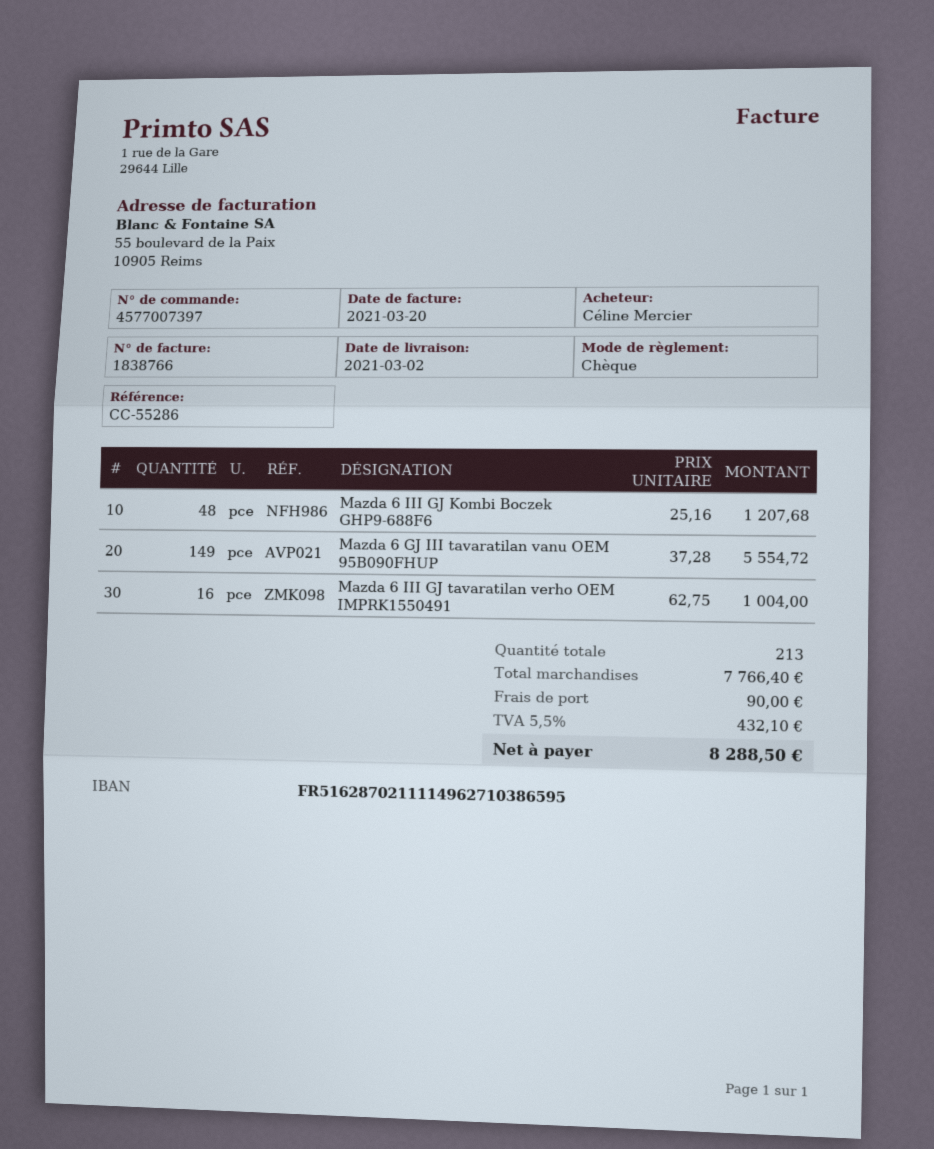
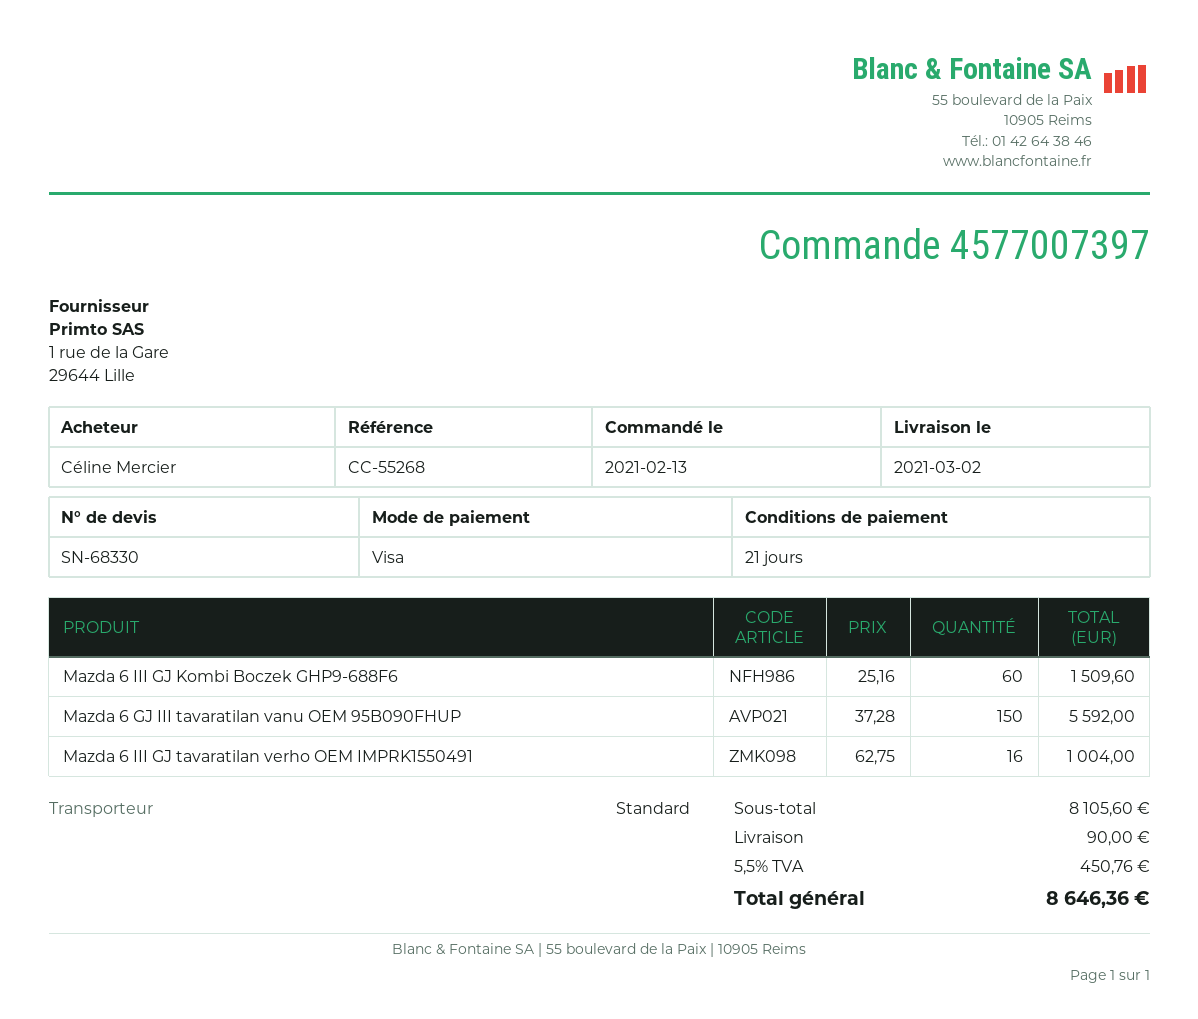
reference: CC-55286 -> CC-55268
payment method: cheque -> Visa
Mazda 6 III GJ Kombi Boczek GHP9-688F6: 48 x 25.16 = 1207.68 -> 60 x 25.16 = 1509.60
Mazda 6 GJ III tavaratilan vanu OEM 95B090FHUP: 149 x 37.28 = 5554.72 -> 150 x 37.28 = 5592.00
subtotal: 7766.40 -> 8105.60
tax: 5.5% = 432.10 -> 5.5% = 450.76
total: 8288.50 -> 8646.36

